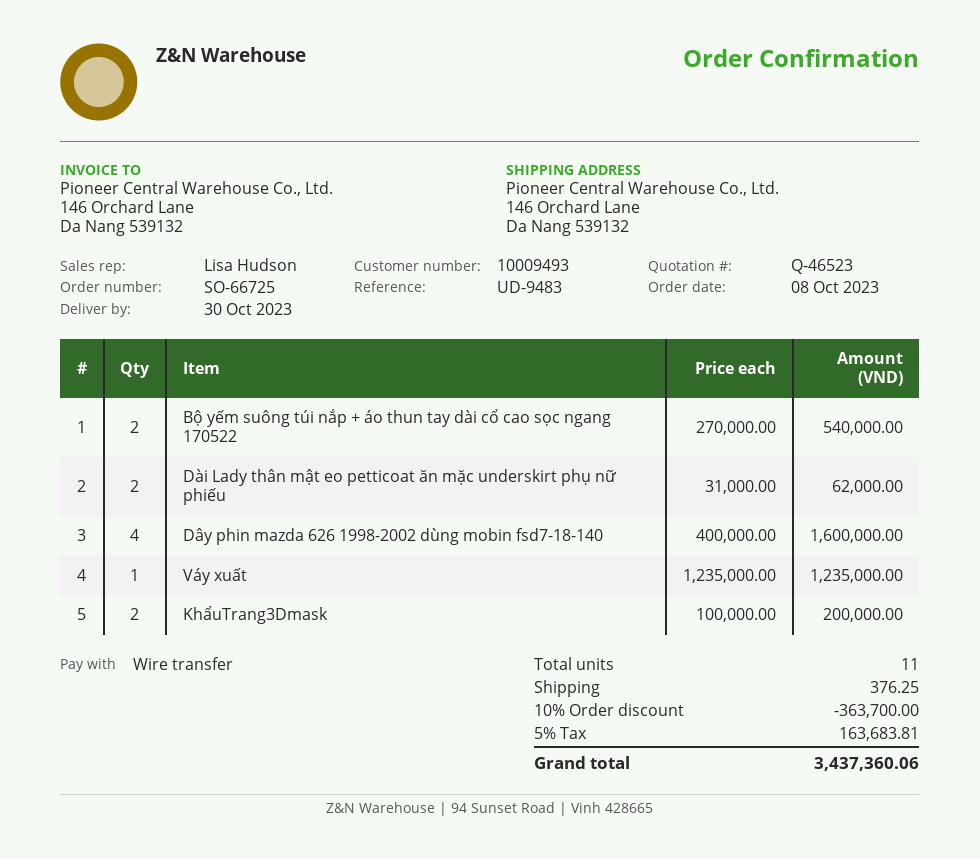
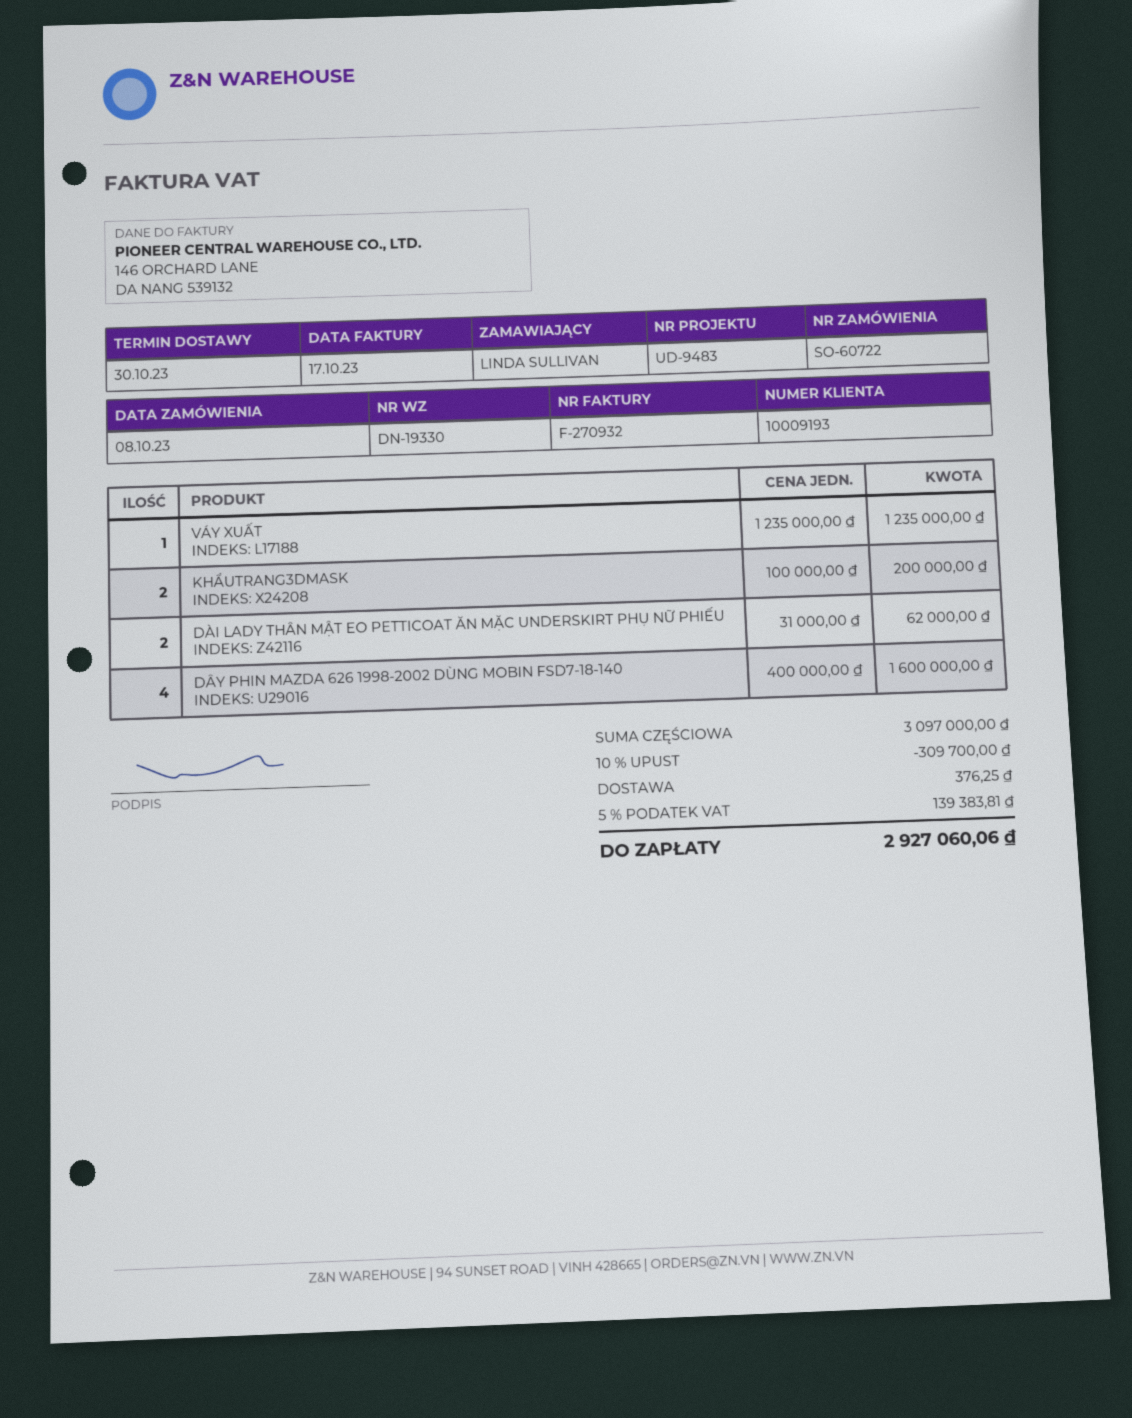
order number: SO-66725 -> SO-60722
customer number: 10009493 -> 10009193
Bộ yếm suông túi nắp + áo thun tay dài cổ cao sọc ngang 170522: 2 x 270000.00 = 540000.00 -> none
discount: 10% = 363700.00 -> 10% = 309700.00
tax: 5% = 163683.81 -> 5% = 139383.81
total: 3437360.06 -> 2927060.06

